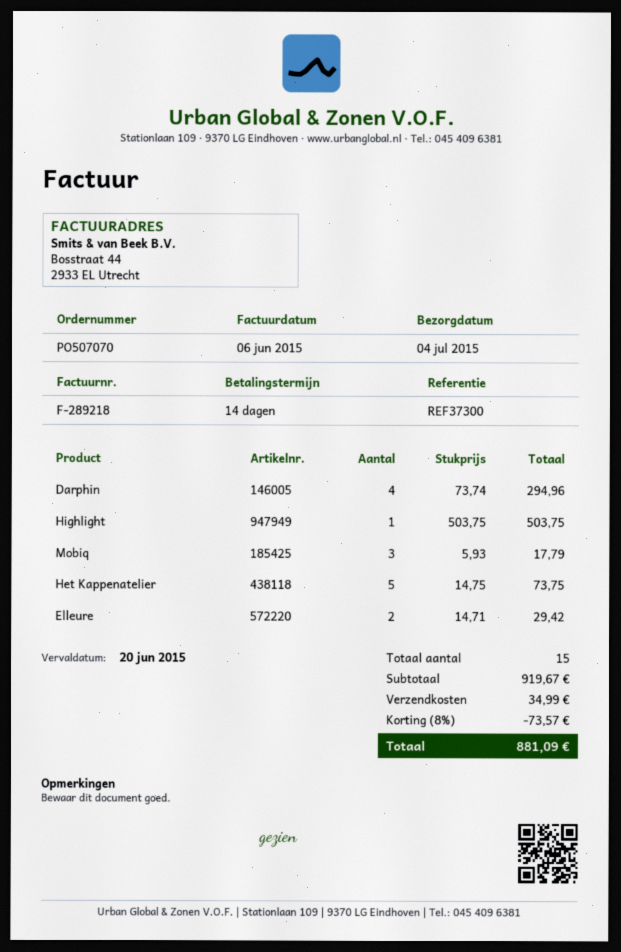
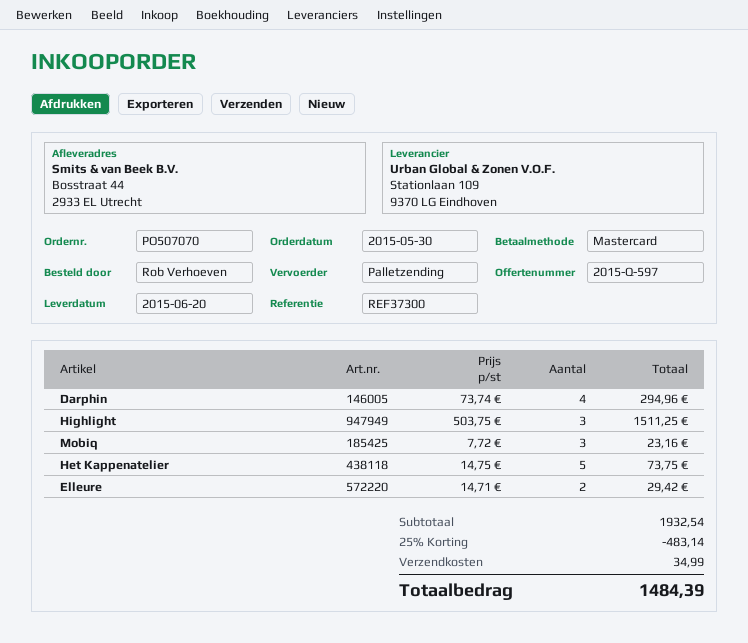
delivery date: 2015-07-04 -> 2015-06-20
Highlight: 1 x 503.75 = 503.75 -> 3 x 503.75 = 1511.25
Mobiq: 3 x 5.93 = 17.79 -> 3 x 7.72 = 23.16
subtotal: 919.67 -> 1932.54
discount: 8% = 73.57 -> 25% = 483.14
total: 881.09 -> 1484.39

